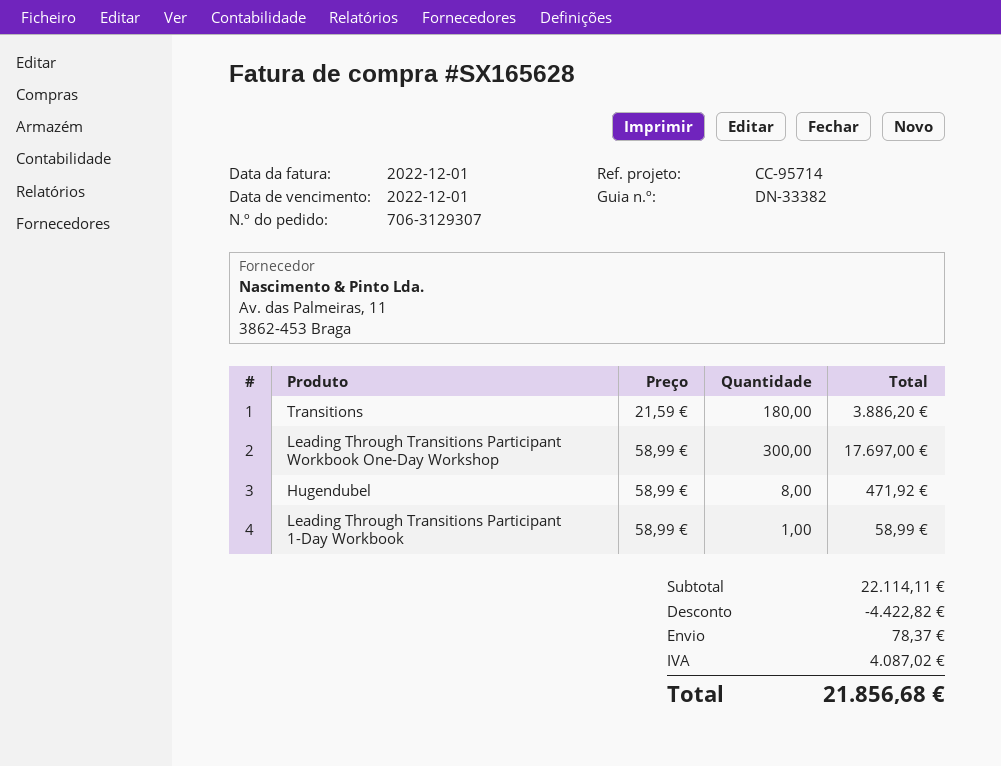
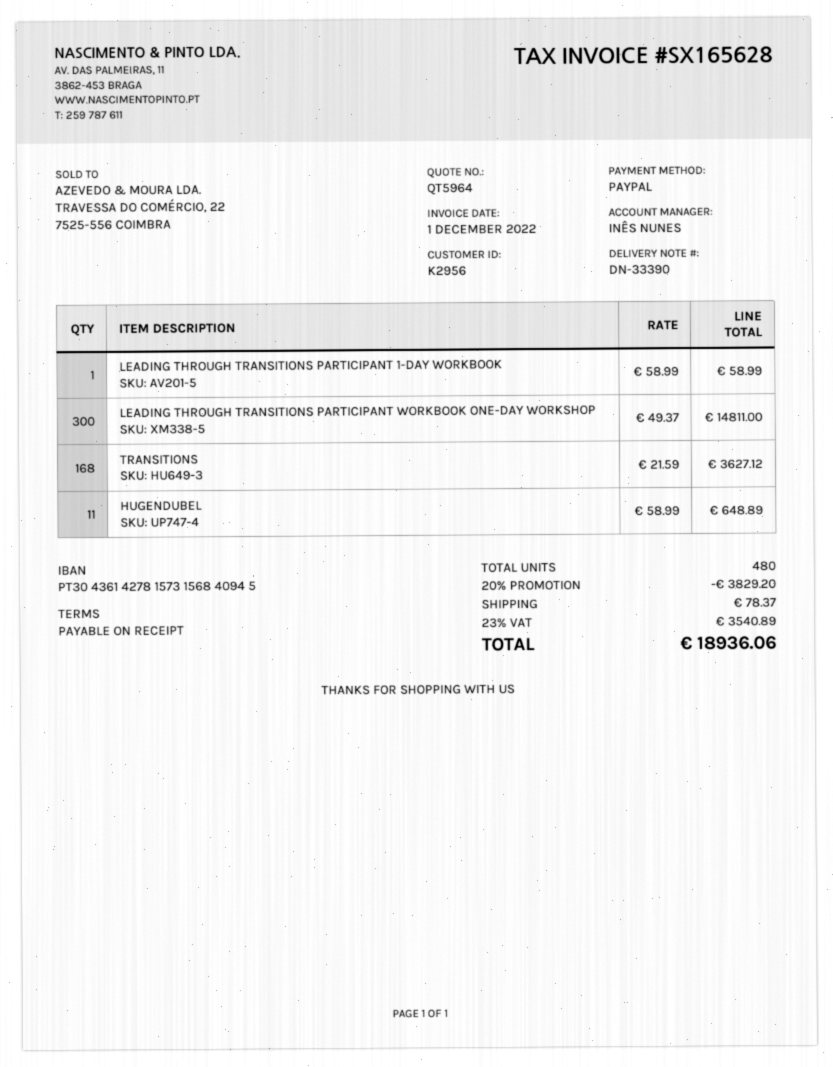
delivery note number: DN-33382 -> DN-33390
Transitions: 180 x 21.59 = 3886.20 -> 168 x 21.59 = 3627.12
Leading Through Transitions Participant Workbook One-Day Workshop: 300 x 58.99 = 17697.00 -> 300 x 49.37 = 14811.00
Hugendubel: 8 x 58.99 = 471.92 -> 11 x 58.99 = 648.89
discount: 4422.82 -> 3829.20
tax: 4087.02 -> 3540.89
total: 21856.68 -> 18936.06

